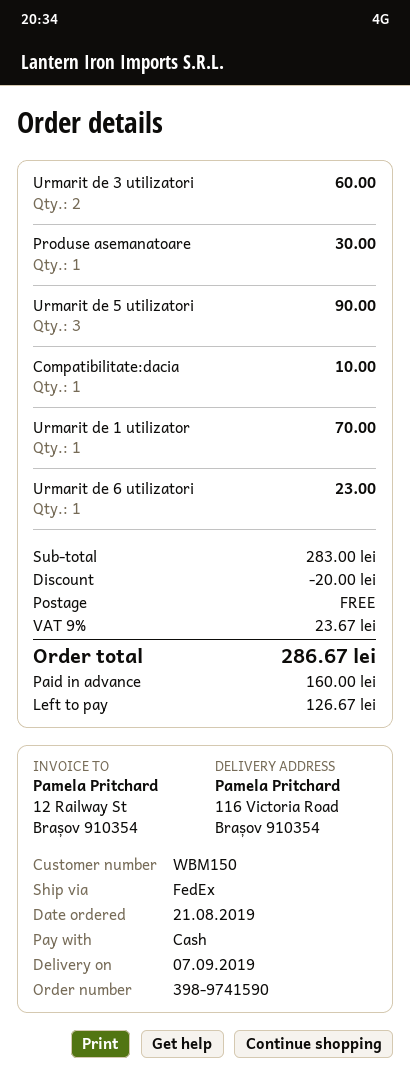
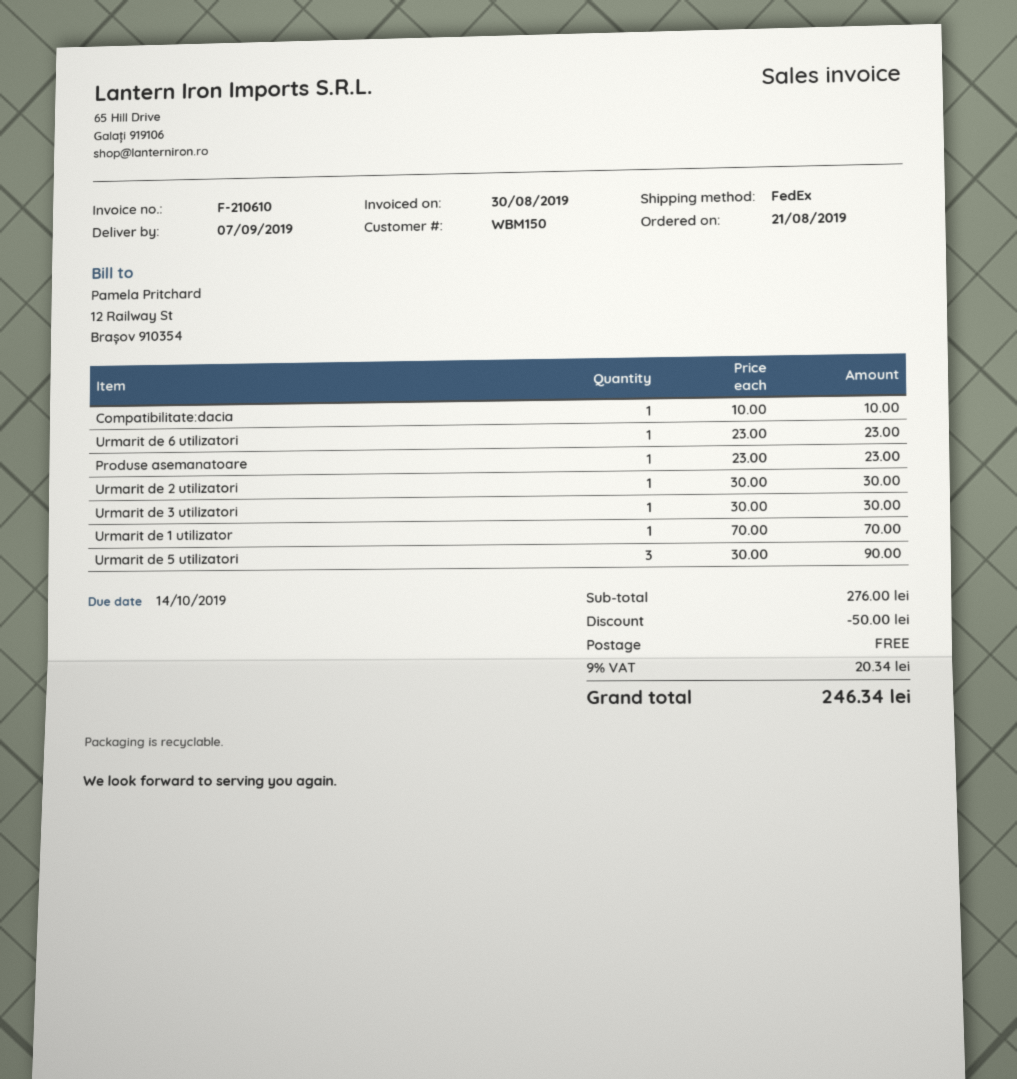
Urmarit de 3 utilizatori: 2 for 60.00 -> 1 for 30.00
Produse asemanatoare: 1 for 30.00 -> 1 for 23.00
Urmarit de 2 utilizatori: none -> 1 for 30.00
subtotal: 283.00 -> 276.00
discount: 20.00 -> 50.00
tax: 9% = 23.67 -> 9% = 20.34
total: 286.67 -> 246.34

